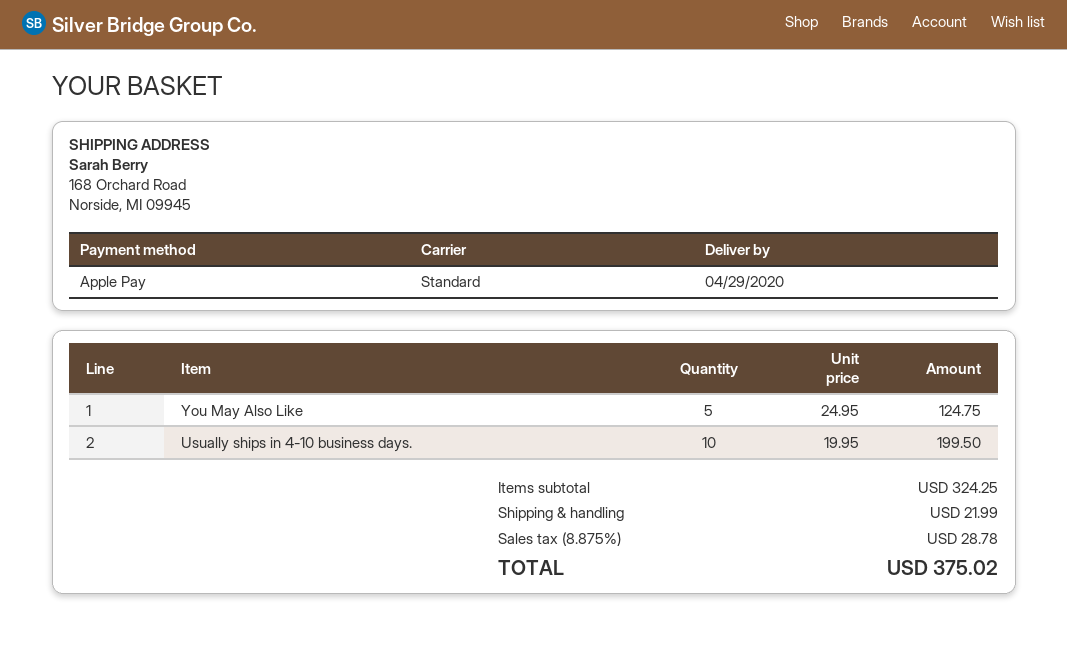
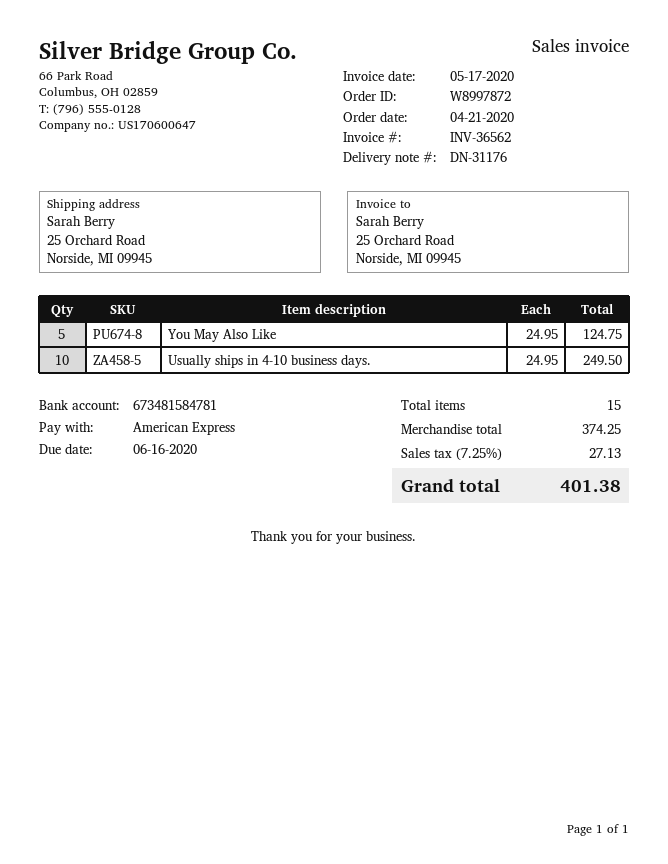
payment method: Apple Pay -> American Express
ship to: 168 Orchard Road, Norside, MI 09945 -> 25 Orchard Road, Norside, MI 09945
Usually ships in 4-10 business days.: 10 x 19.95 = 199.50 -> 10 x 24.95 = 249.50
subtotal: 324.25 -> 374.25
shipping: 21.99 -> none
tax: 8.875% = 28.78 -> 7.25% = 27.13
total: 375.02 -> 401.38

